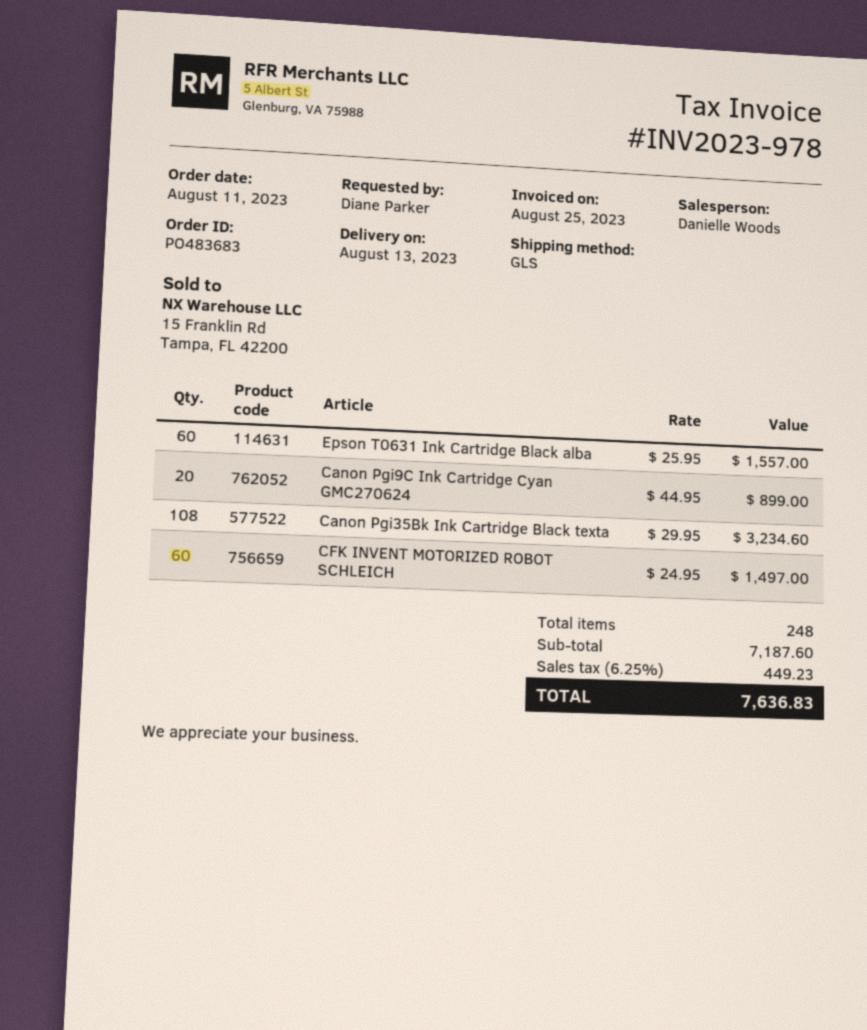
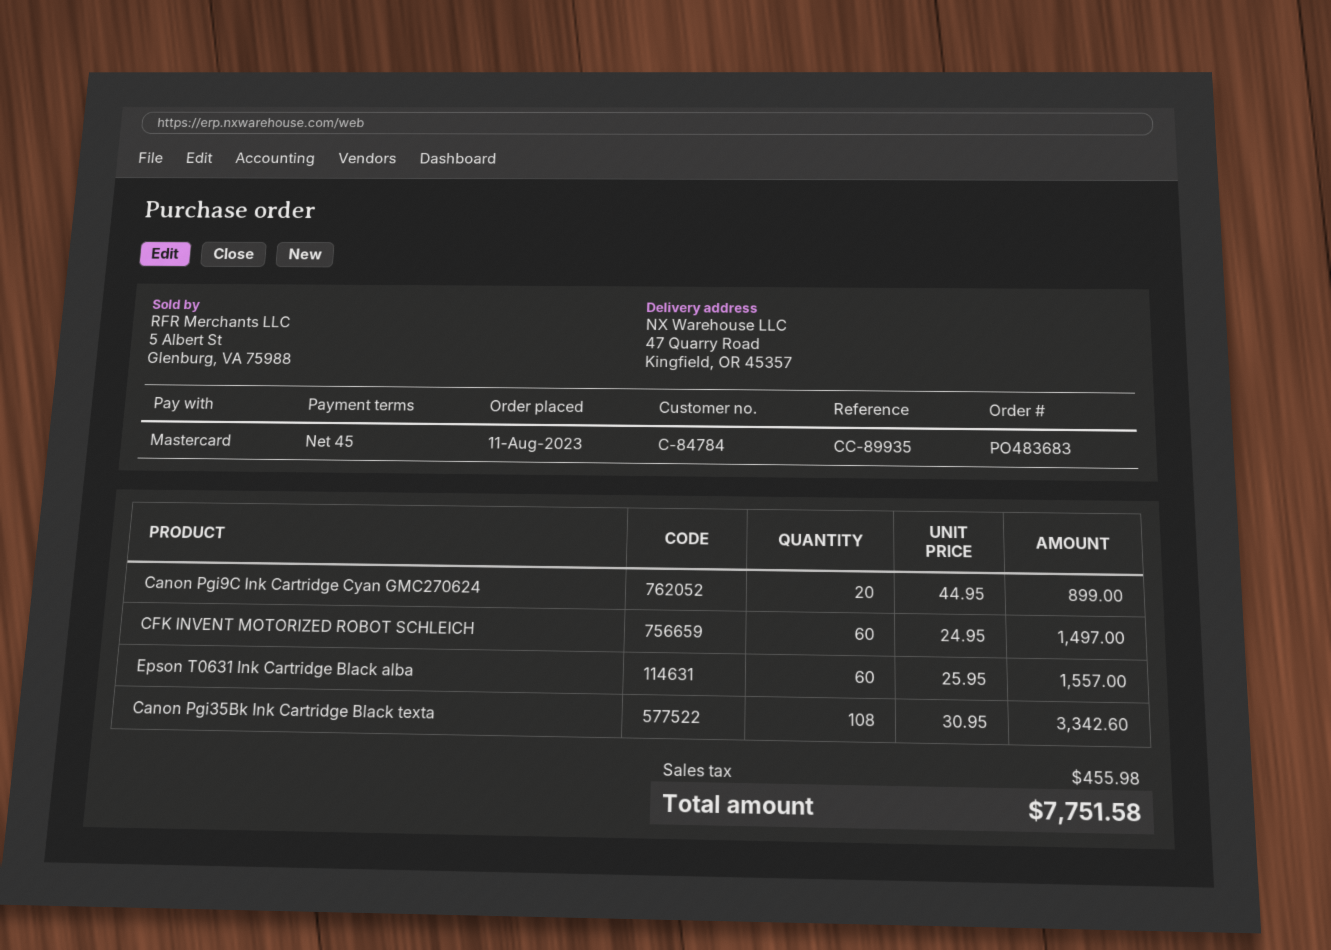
Canon Pgi35Bk Ink Cartridge Black texta: 108 x 29.95 = 3234.60 -> 108 x 30.95 = 3342.60
tax: 449.23 -> 455.98
total: 7636.83 -> 7751.58

